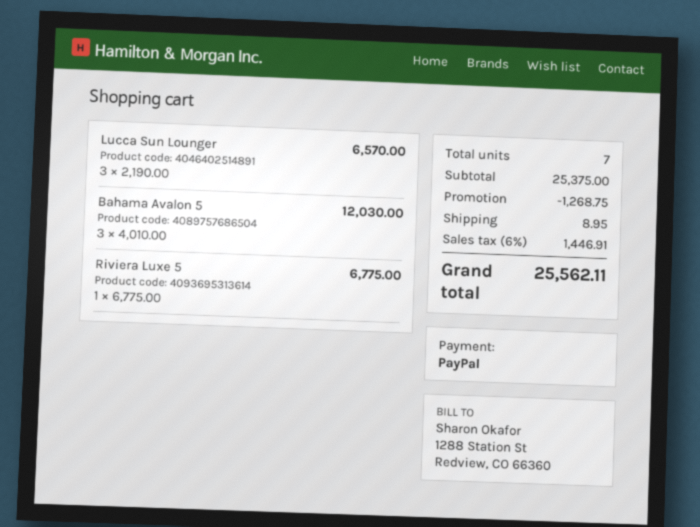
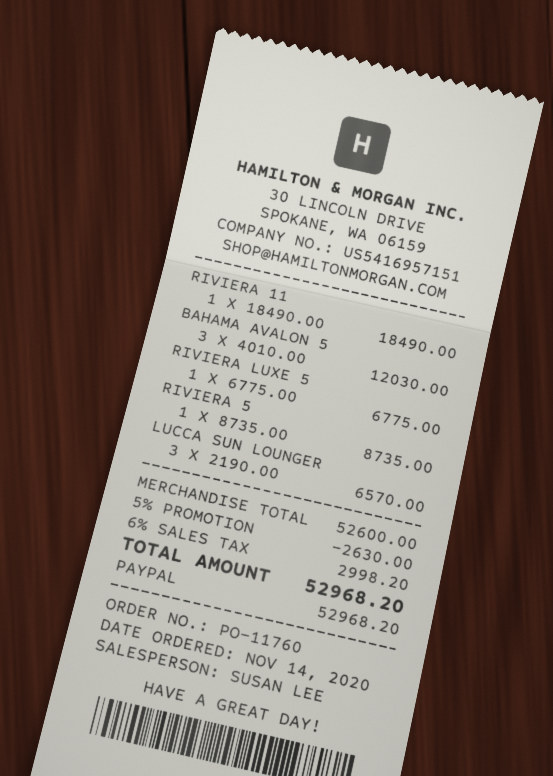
RIVIERA 11: none -> 1 x 18490.00 = 18490.00
RIVIERA 5: none -> 1 x 8735.00 = 8735.00
subtotal: 25375.00 -> 52600.00
discount: 1268.75 -> 2630.00
shipping: 8.95 -> none
tax: 6% = 1446.91 -> 6% = 2998.20
total: 25562.11 -> 52968.20

